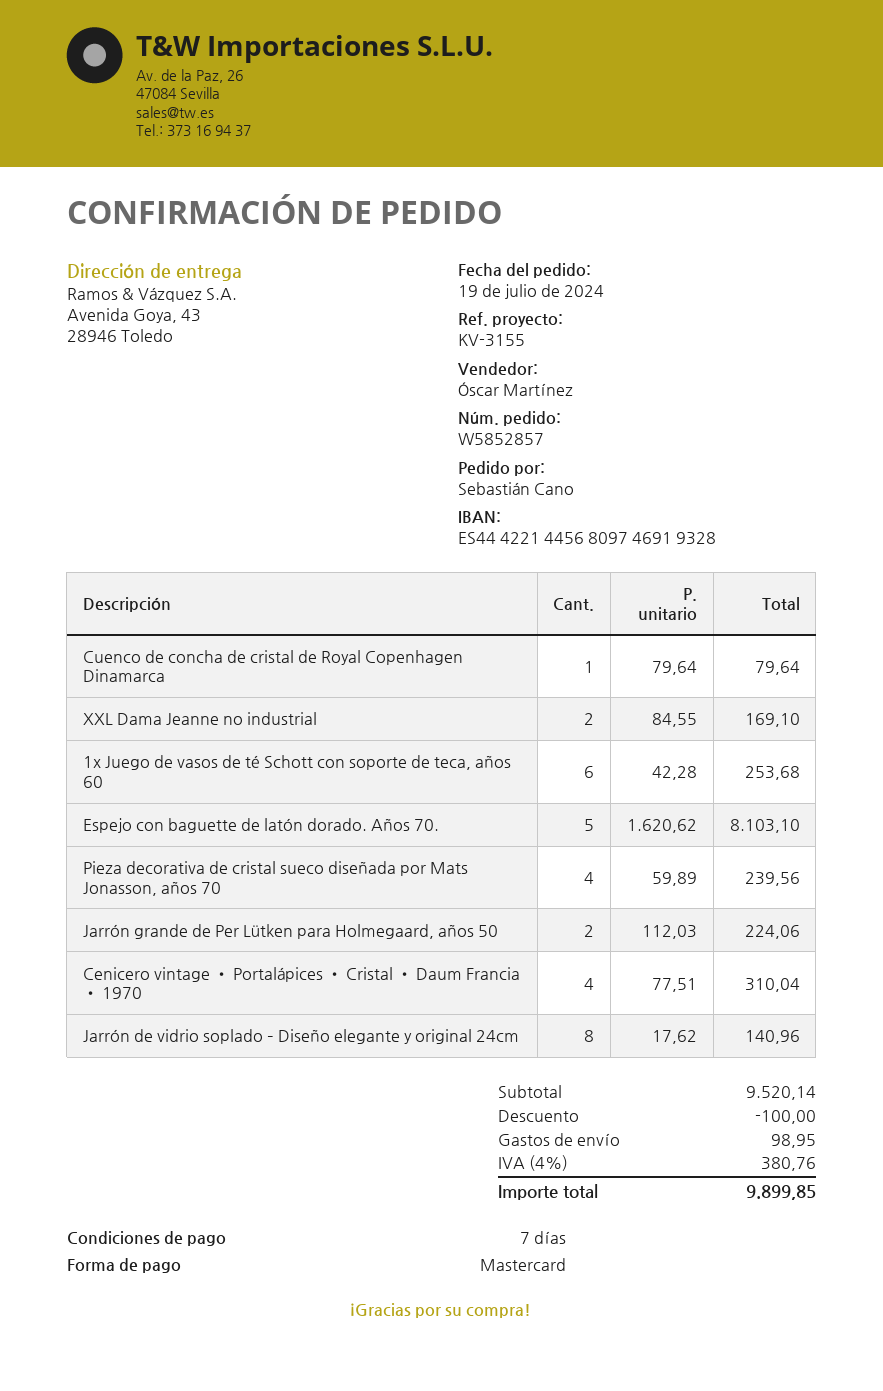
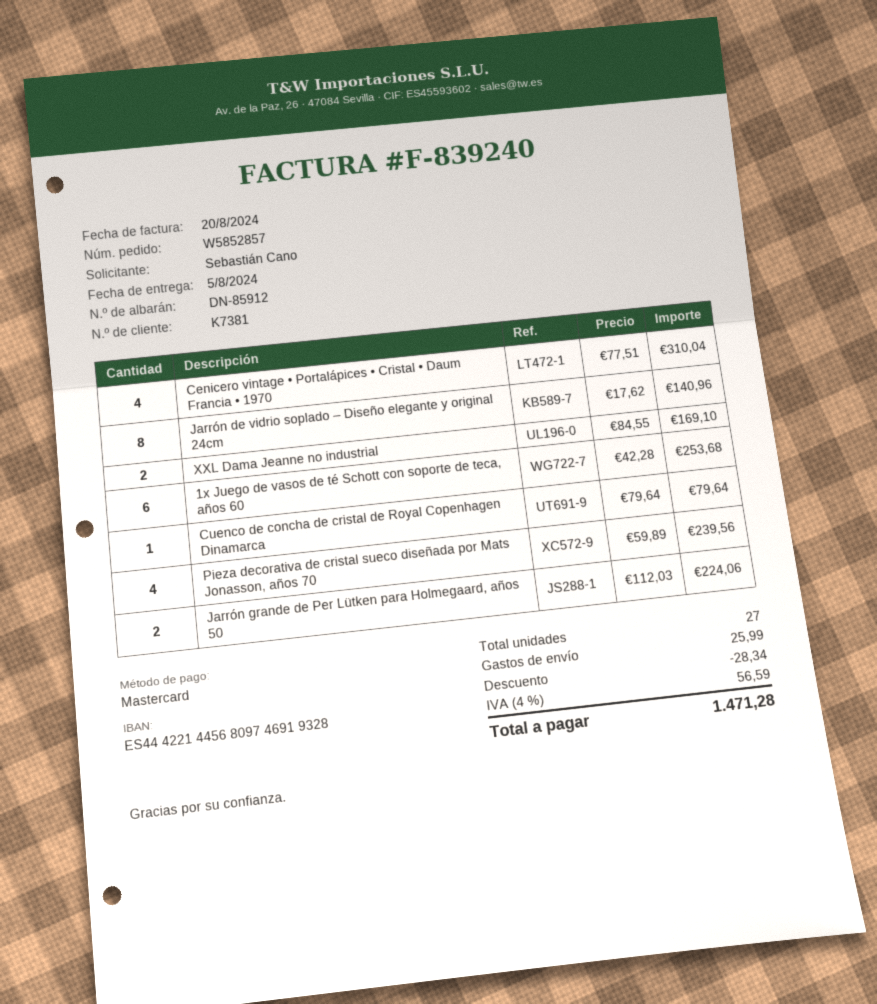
Espejo con baguette de latón dorado. Años 70.: 5 x 1620.62 = 8103.10 -> none
discount: 100.00 -> 28.34
shipping: 98.95 -> 25.99
tax: 4% = 380.76 -> 4% = 56.59
total: 9899.85 -> 1471.28

